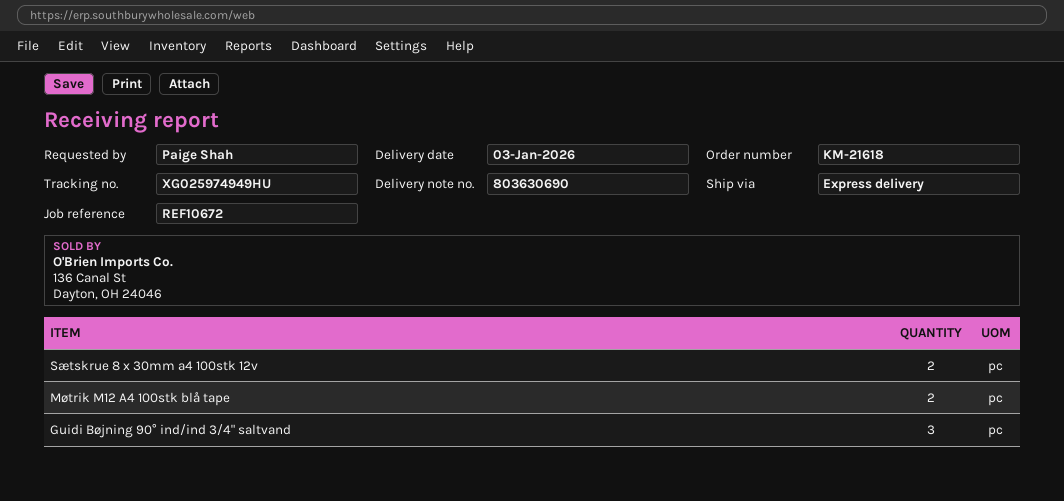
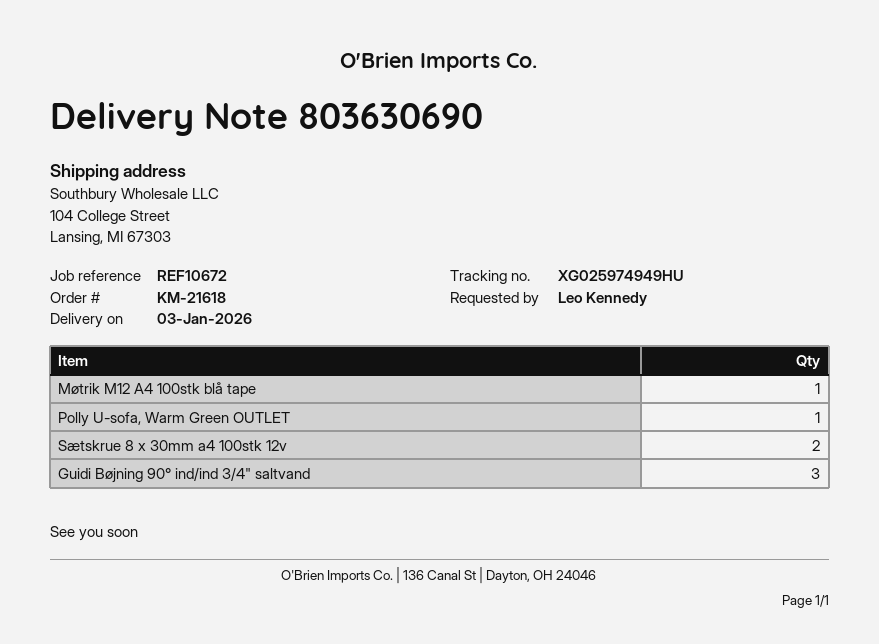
ordered by: Paige Shah -> Leo Kennedy
Møtrik M12 A4 100stk blå tape: 2 -> 1
Polly U-sofa, Warm Green OUTLET: none -> 1

